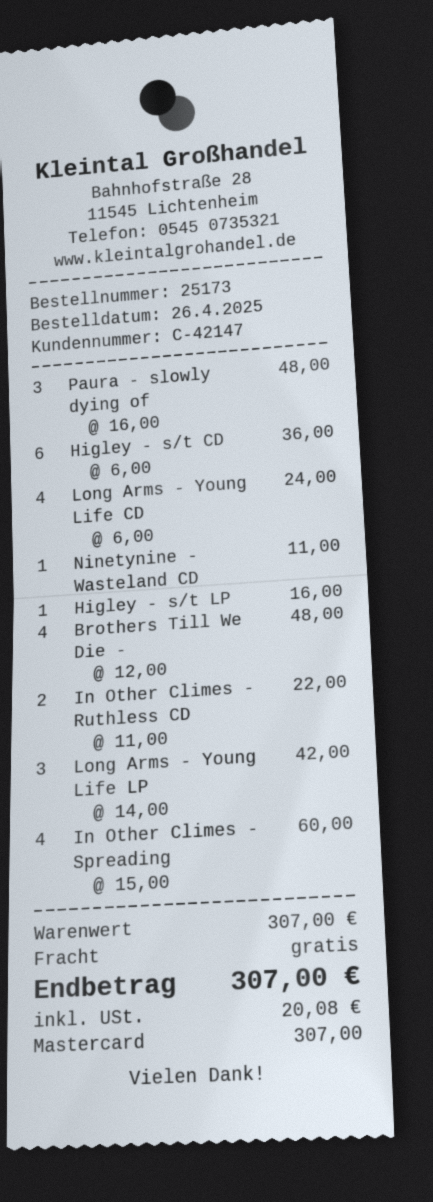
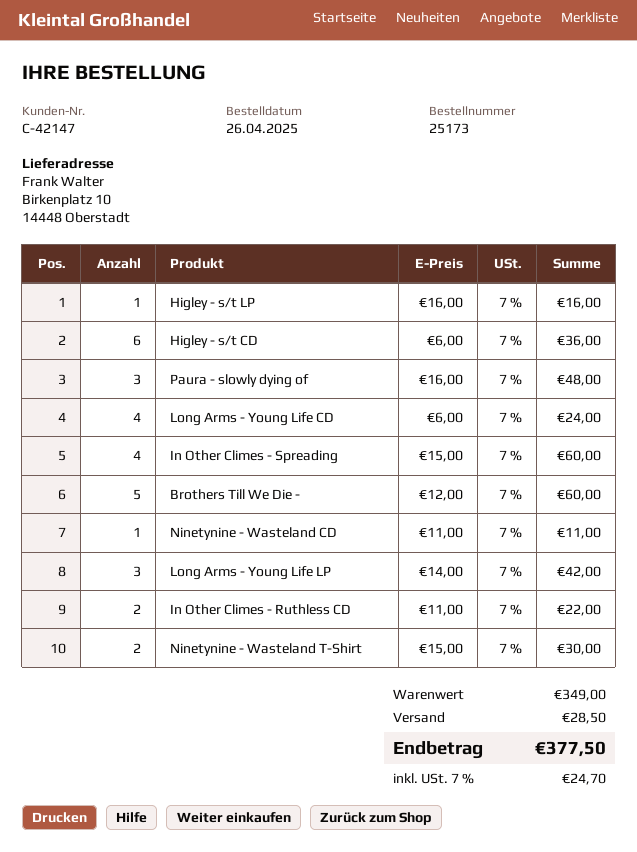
Brothers Till We Die -: 4 x 12.00 = 48.00 -> 5 x 12.00 = 60.00
Ninetynine - Wasteland T-Shirt: none -> 2 x 15.00 = 30.00
subtotal: 307.00 -> 349.00
shipping: 0.00 -> 28.50
tax: 20.08 -> 24.70
total: 307.00 -> 377.50

